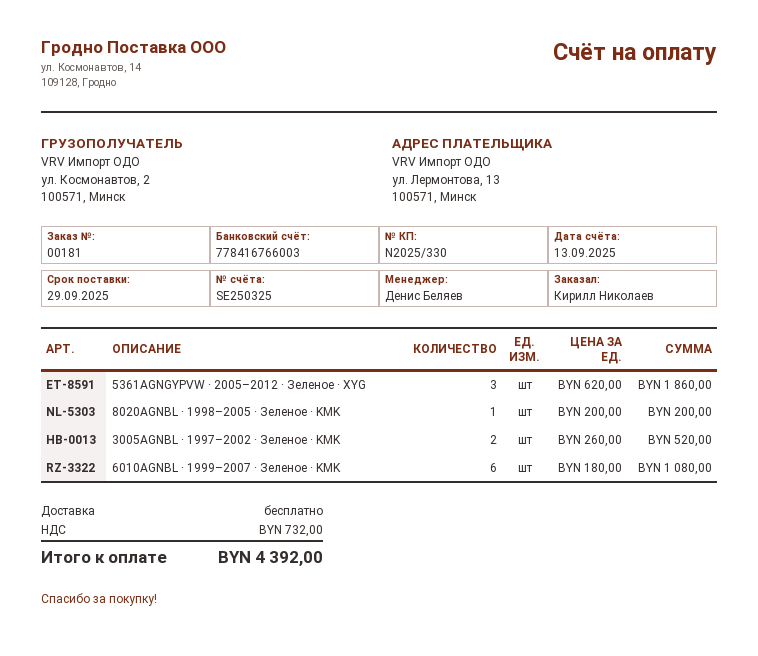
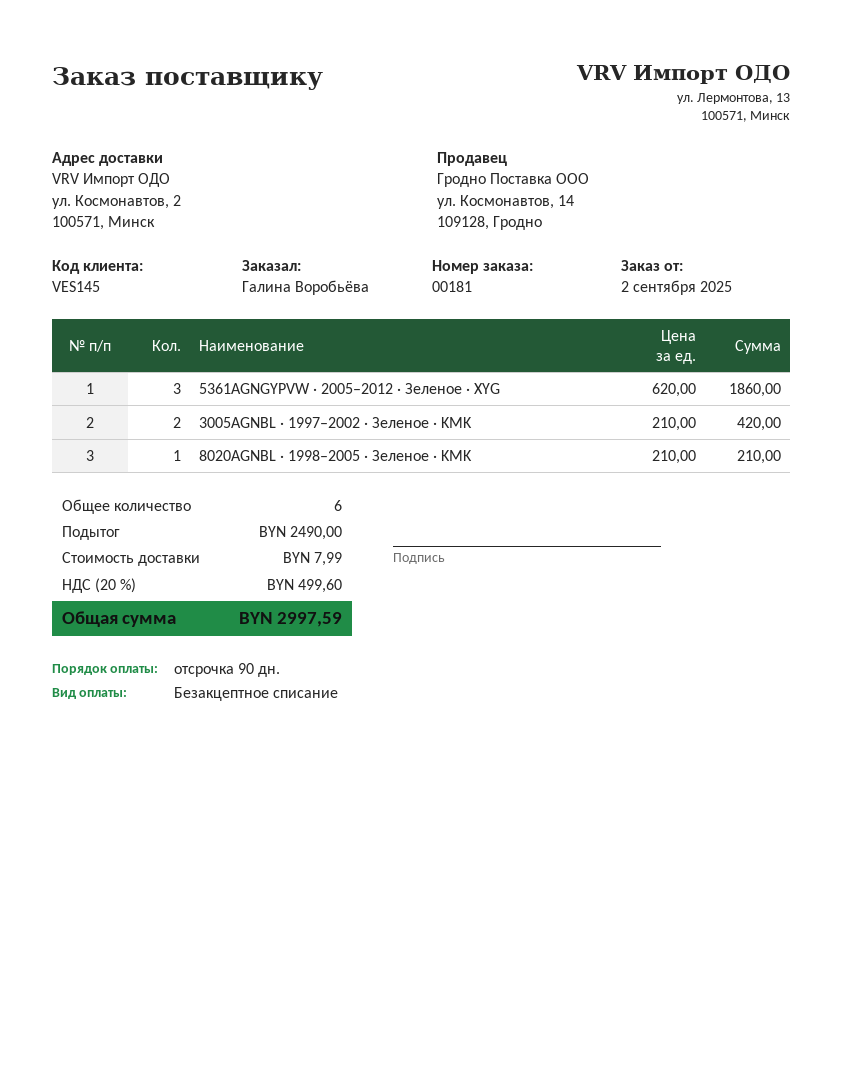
ordered by: Кирилл Николаев -> Галина Воробьёва
8020AGNBL · 1998–2005 · Зеленое · KMK: 1 x 200.00 = 200.00 -> 1 x 210.00 = 210.00
3005AGNBL · 1997–2002 · Зеленое · KMK: 2 x 260.00 = 520.00 -> 2 x 210.00 = 420.00
6010AGNBL · 1999–2007 · Зеленое · KMK: 6 x 180.00 = 1080.00 -> none
shipping: 0.00 -> 7.99
tax: 732.00 -> 499.60
total: 4392.00 -> 2997.59

